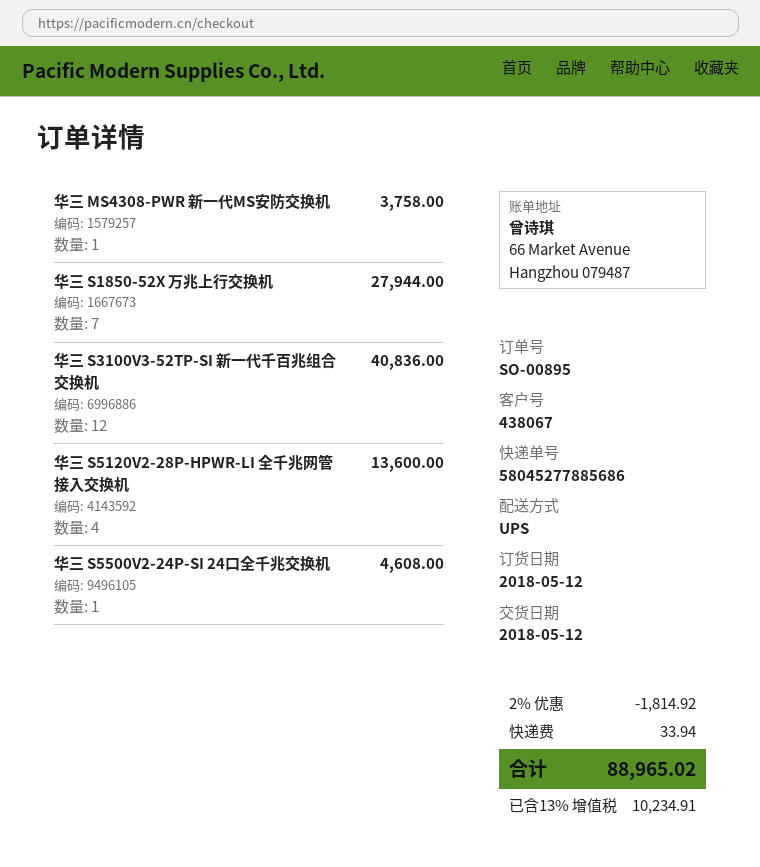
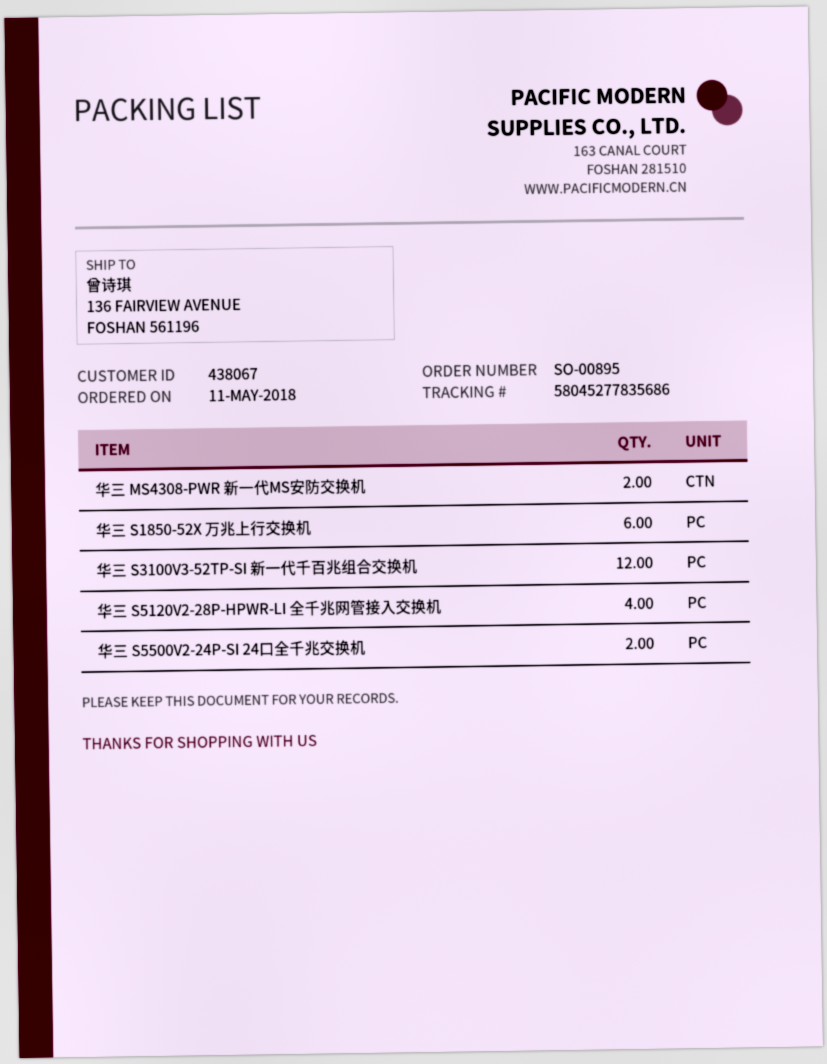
order date: 2018-05-12 -> 2018-05-11
tracking number: 58045277885686 -> 58045277835686
华三 MS4308-PWR 新一代MS安防交换机: 1 -> 2
华三 S1850-52X 万兆上行交换机: 7 -> 6
华三 S5500V2-24P-SI 24口全千兆交换机: 1 -> 2

